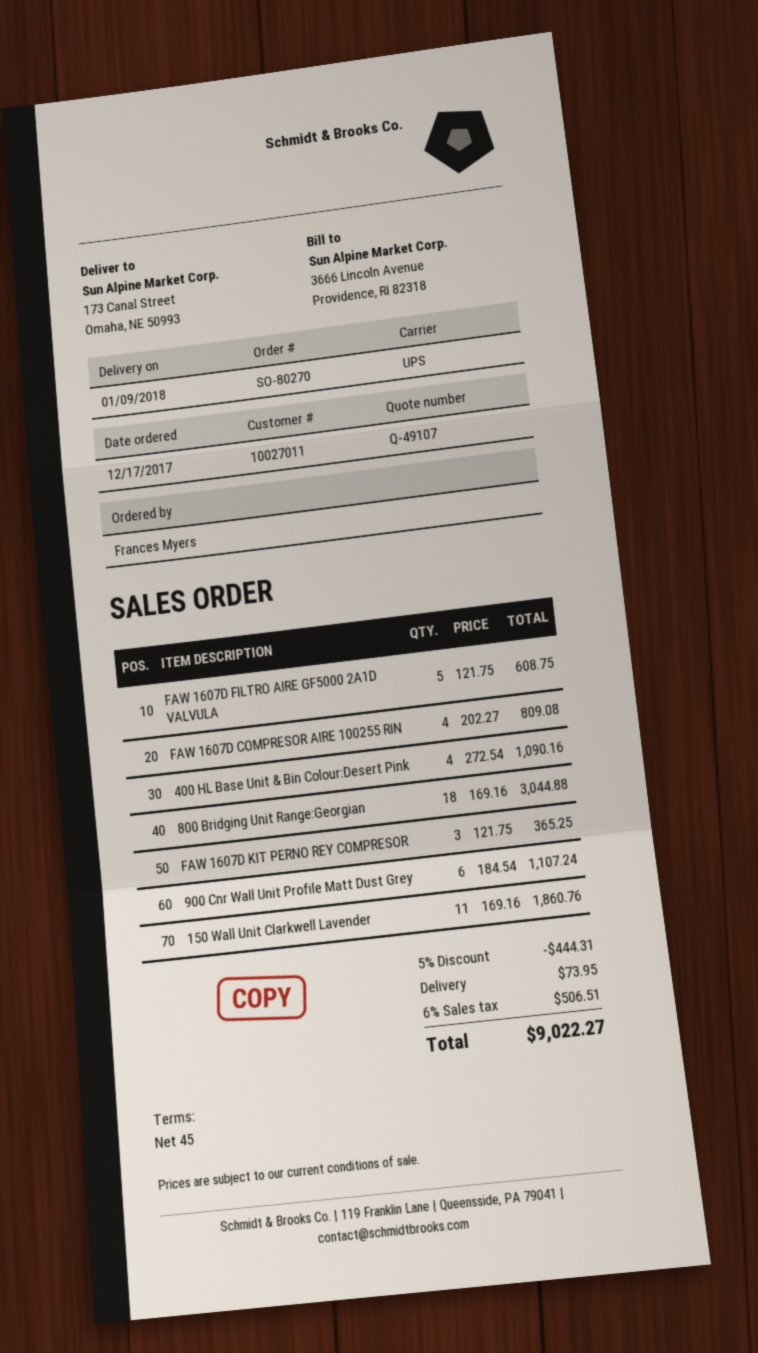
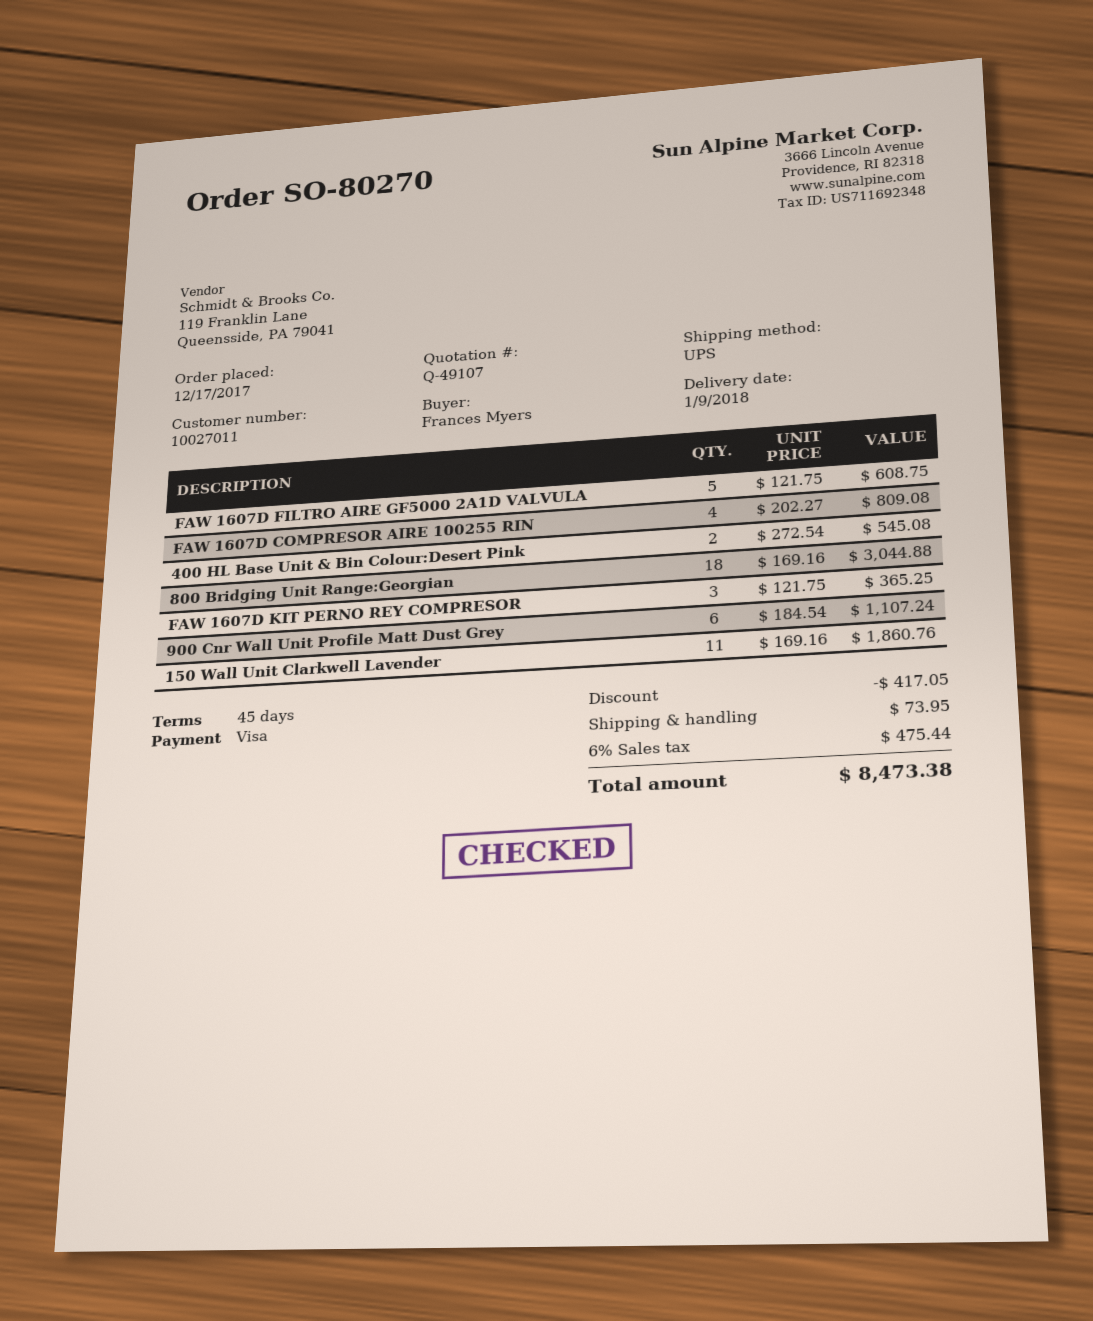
400 HL Base Unit & Bin Colour:Desert Pink: 4 x 272.54 = 1090.16 -> 2 x 272.54 = 545.08
discount: 444.31 -> 417.05
tax: 6% = 506.51 -> 6% = 475.44
total: 9022.27 -> 8473.38

